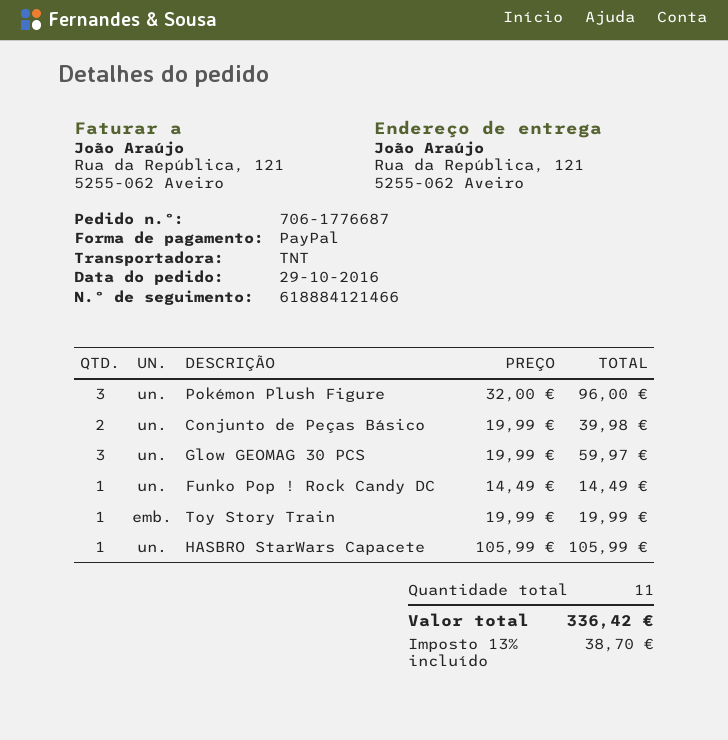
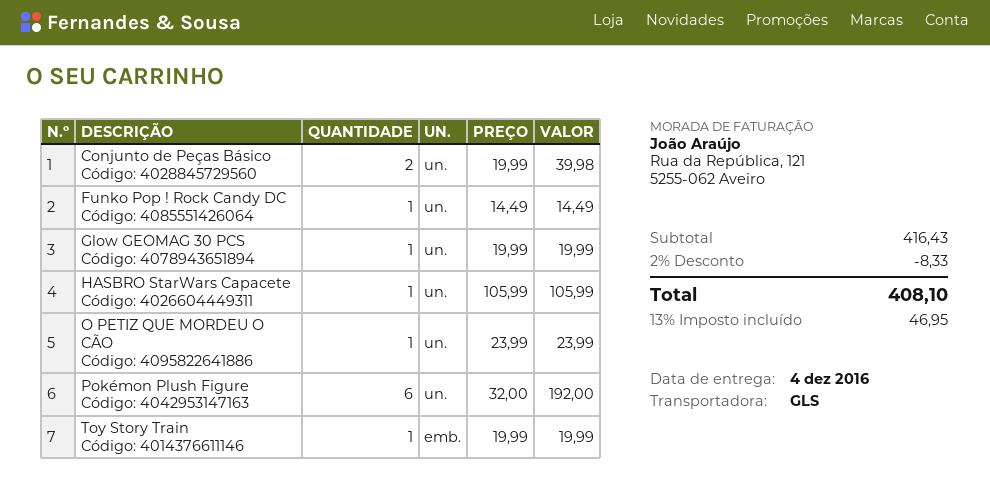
shipping method: TNT -> GLS
Pokémon Plush Figure: 3 x 32.00 = 96.00 -> 6 x 32.00 = 192.00
Glow GEOMAG 30 PCS: 3 x 19.99 = 59.97 -> 1 x 19.99 = 19.99
O PETIZ QUE MORDEU O CÃO: none -> 1 x 23.99 = 23.99
discount: none -> 2% = 8.33
tax: 13% = 38.70 -> 13% = 46.95
total: 336.42 -> 408.10

